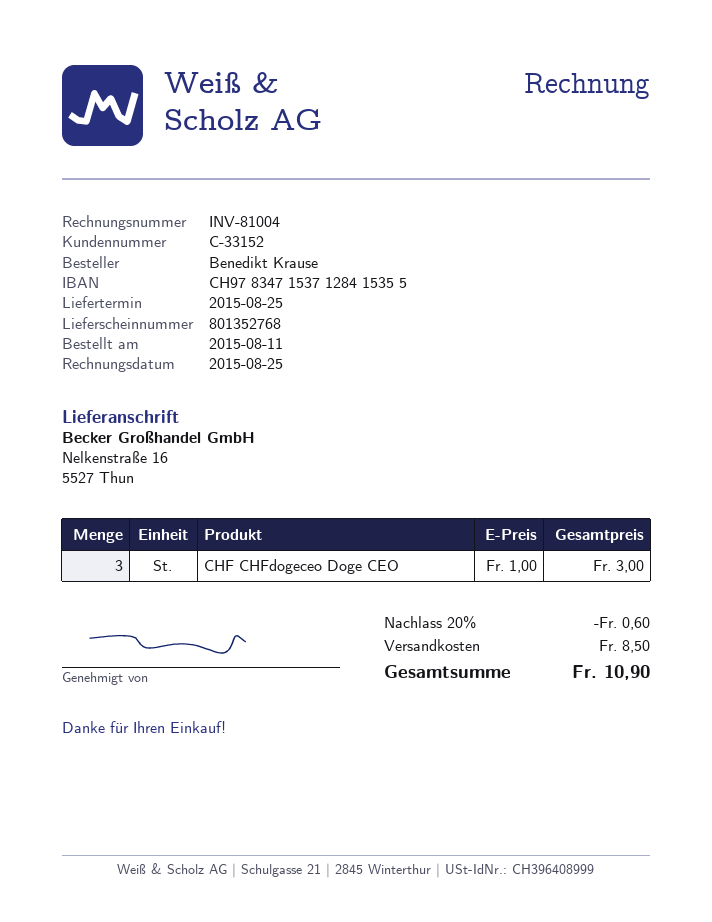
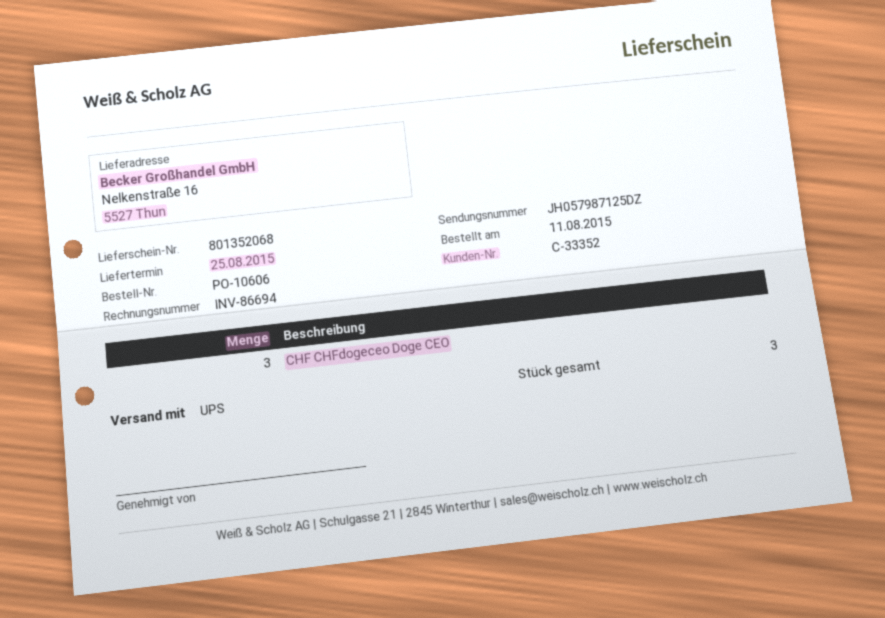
delivery note number: 801352768 -> 801352068
invoice number: INV-81004 -> INV-86694
customer number: C-33152 -> C-33352

